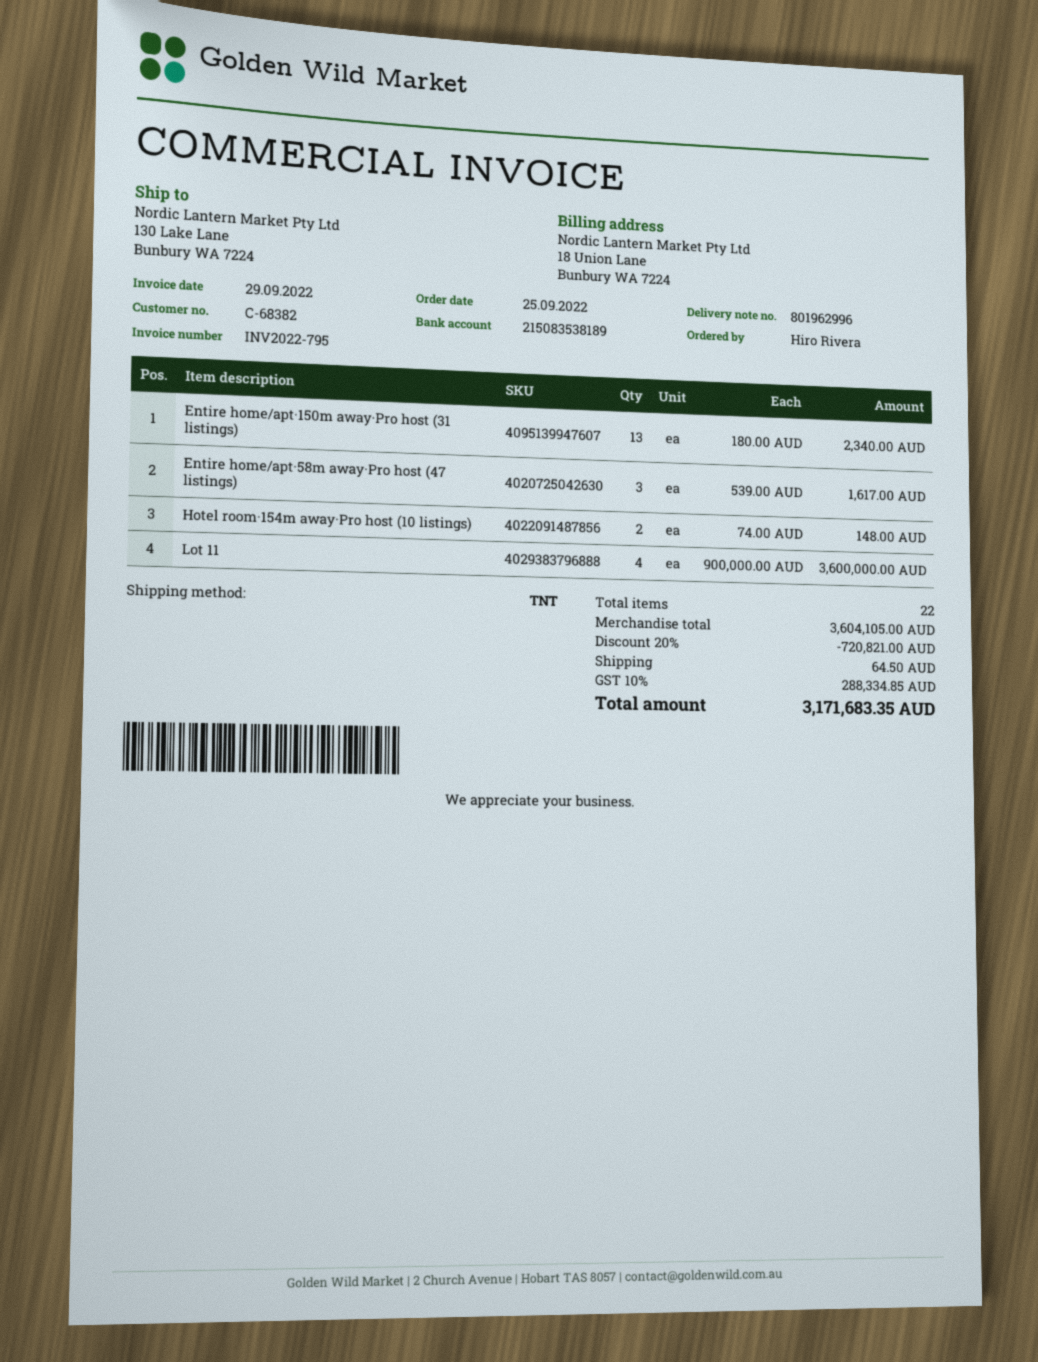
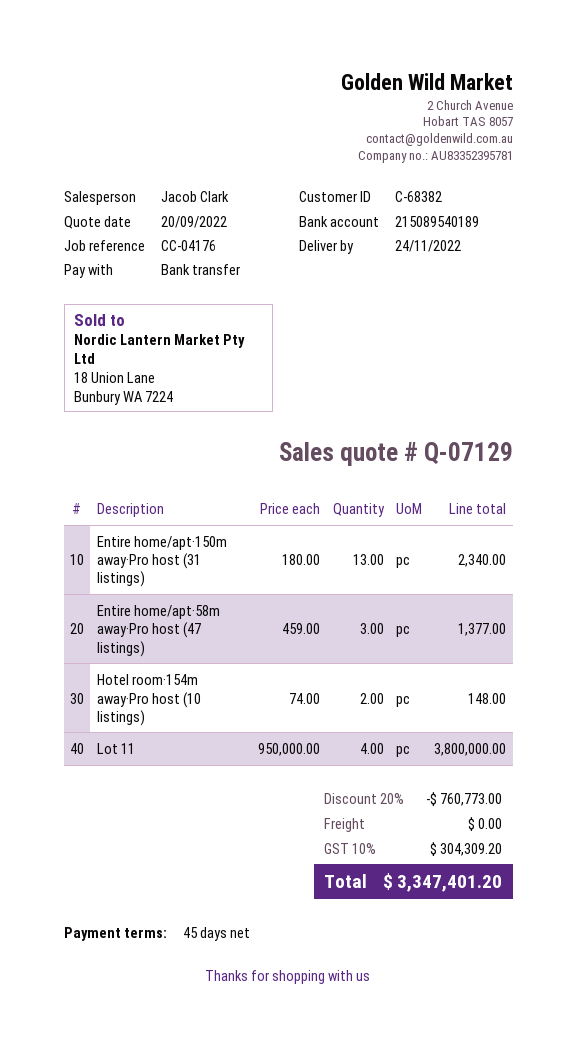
bank account: 215083538189 -> 215089540189
Entire home/apt·58m away·Pro host (47 listings): 3 x 539.00 = 1617.00 -> 3 x 459.00 = 1377.00
Lot 11: 4 x 900000.00 = 3600000.00 -> 4 x 950000.00 = 3800000.00
discount: 20% = 720821.00 -> 20% = 760773.00
shipping: 64.50 -> 0.00
tax: 10% = 288334.85 -> 10% = 304309.20
total: 3171683.35 -> 3347401.20

